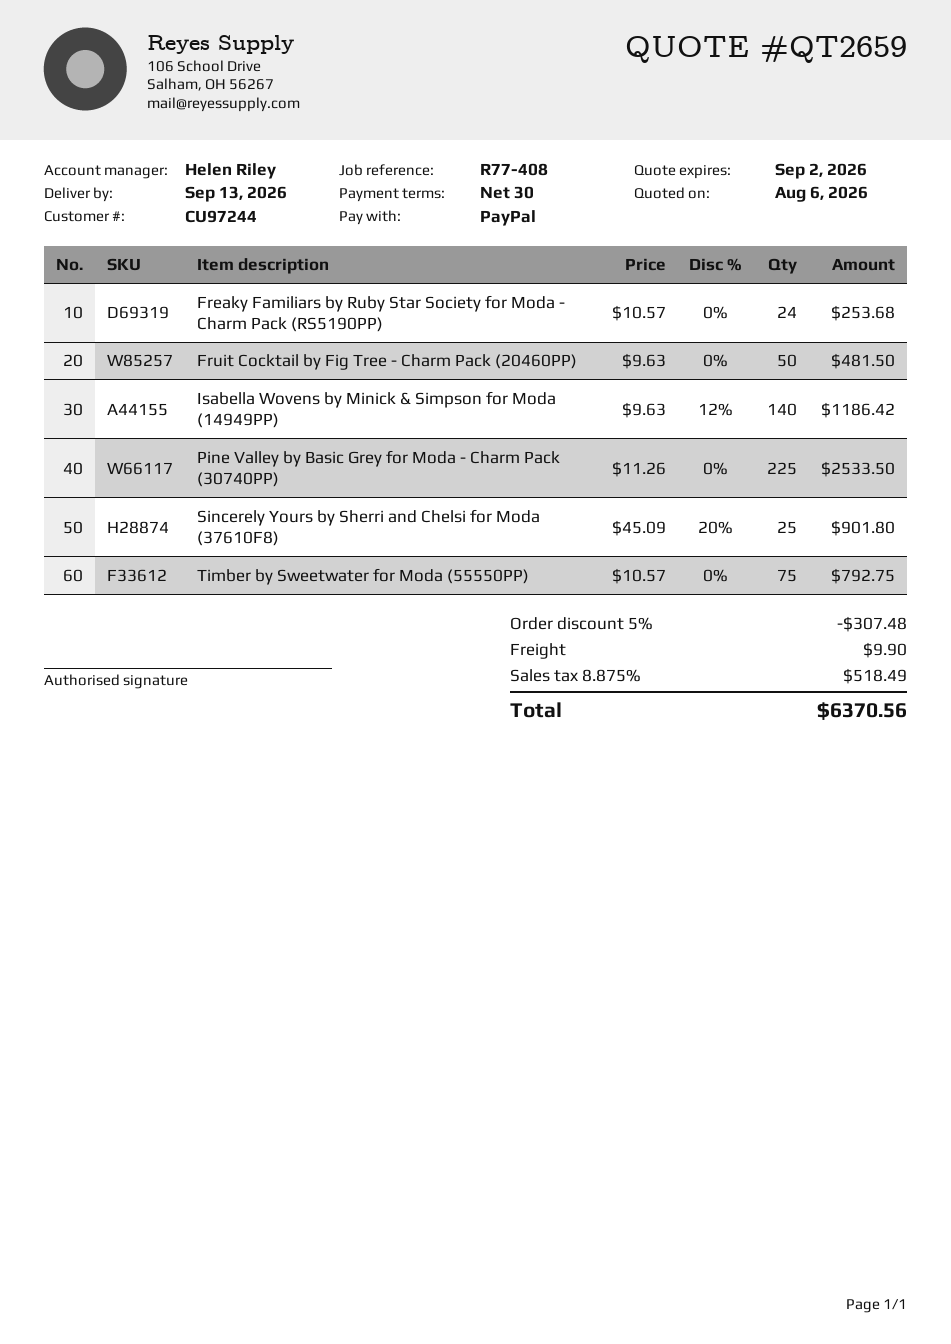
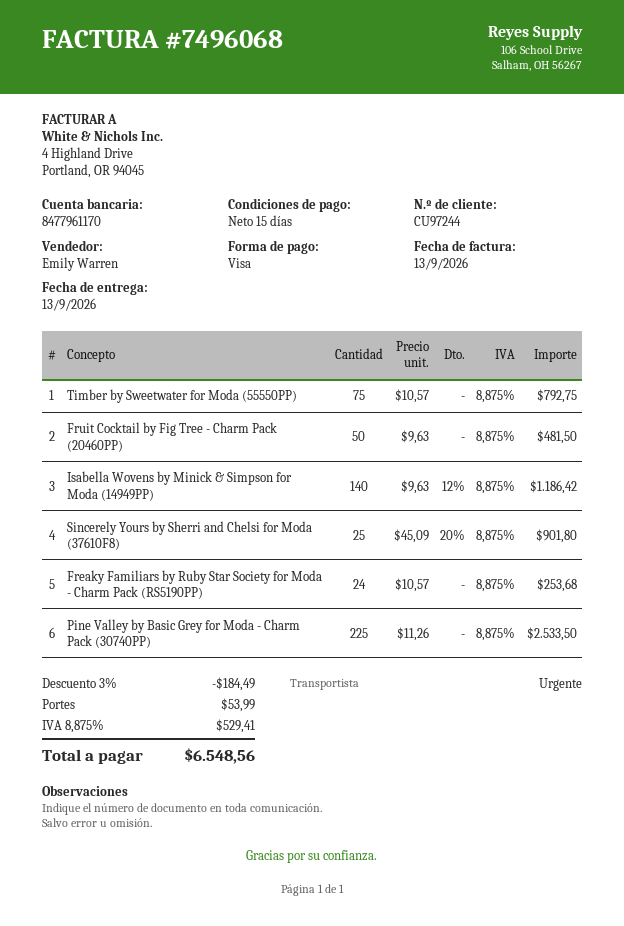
payment terms: 30 days -> 15 days
sales rep: Helen Riley -> Emily Warren
payment method: PayPal -> Visa
discount: 5% = 307.48 -> 3% = 184.49
shipping: 9.90 -> 53.99
tax: 8.875% = 518.49 -> 8.875% = 529.41
total: 6370.56 -> 6548.56

